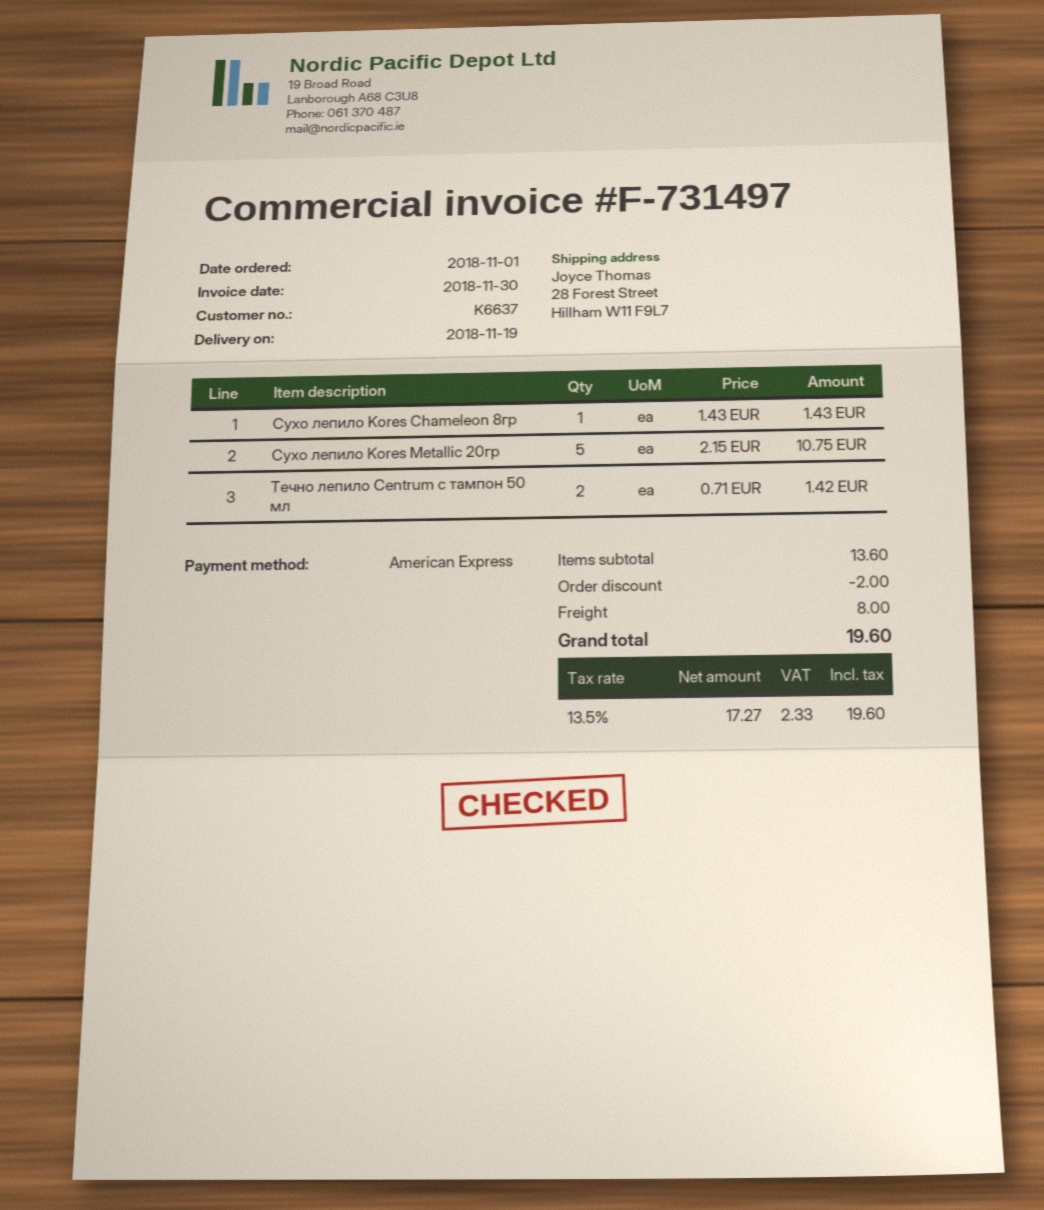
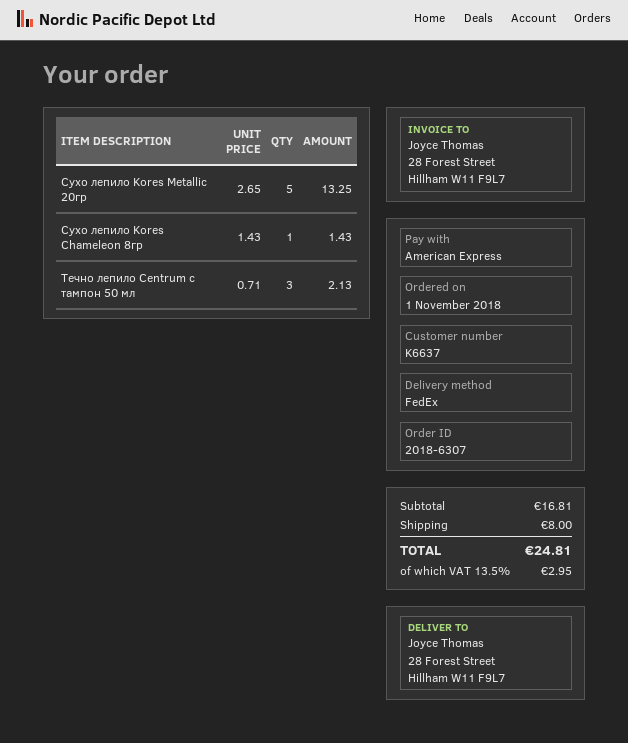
Сухо лепило Kores Metallic 20гр: 5 x 2.15 = 10.75 -> 5 x 2.65 = 13.25
Течно лепило Centrum с тампон 50 мл: 2 x 0.71 = 1.42 -> 3 x 0.71 = 2.13
subtotal: 13.60 -> 16.81
discount: 2.00 -> none
tax: 13.5% = 2.33 -> 13.5% = 2.95
total: 19.60 -> 24.81

